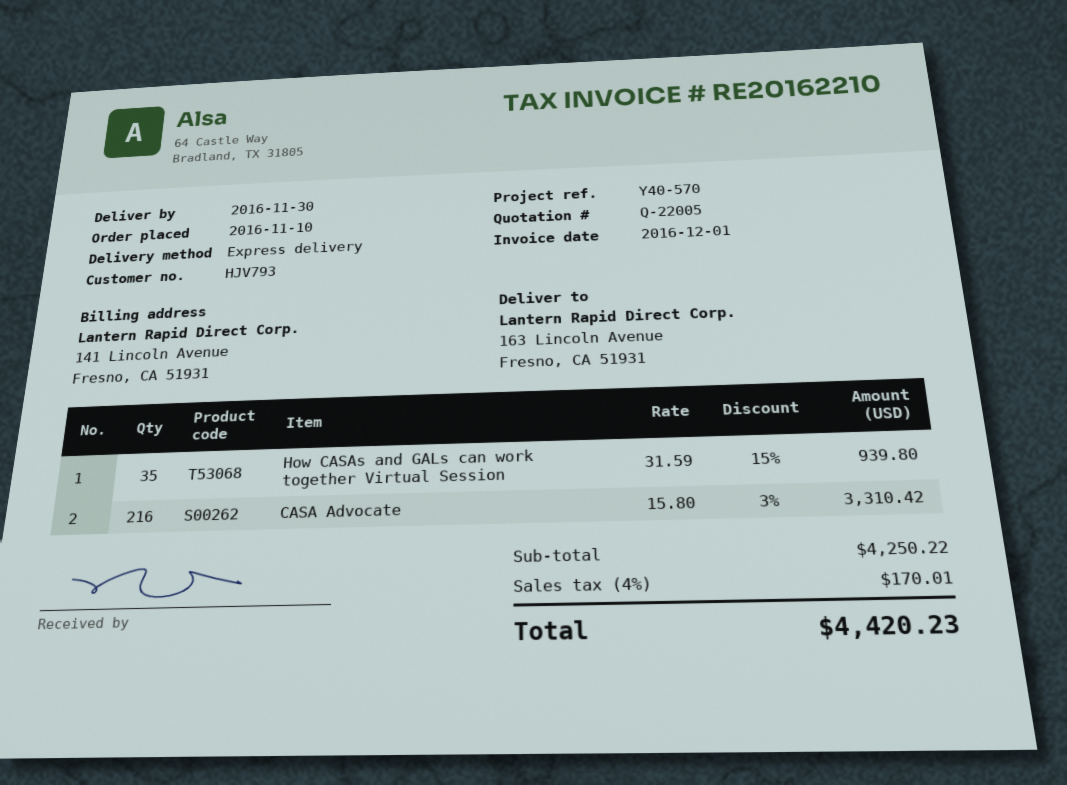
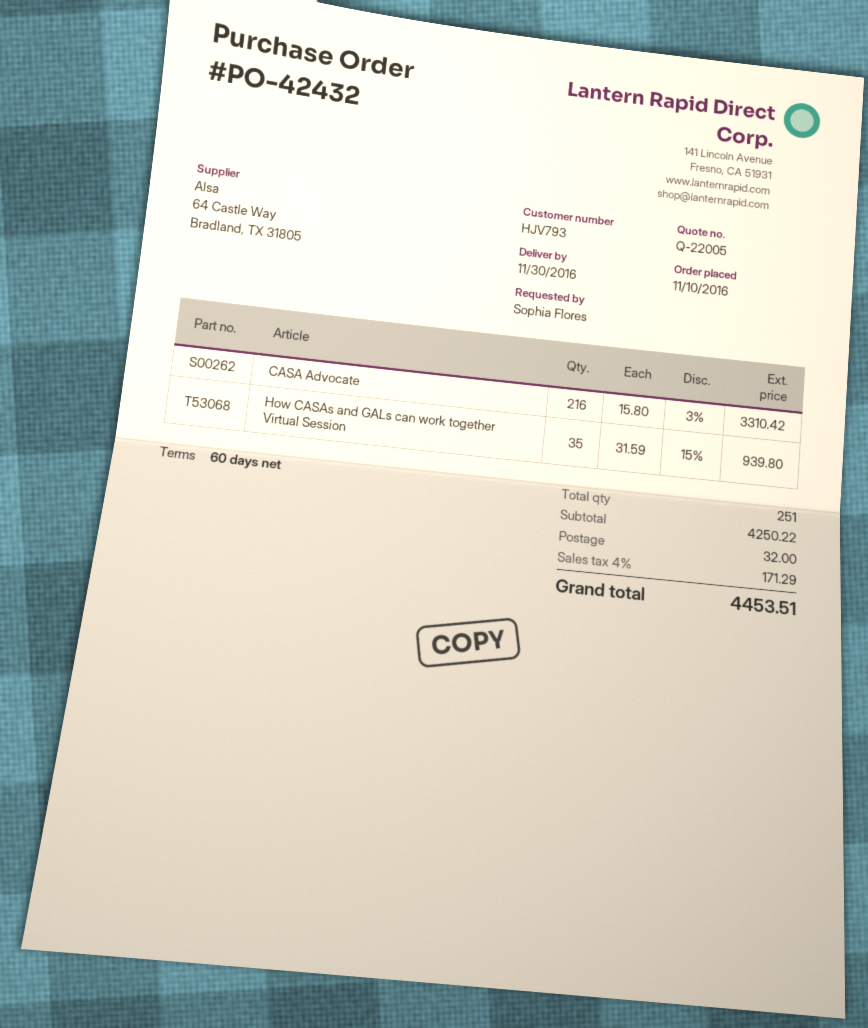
shipping: none -> 32.00
tax: 4% = 170.01 -> 4% = 171.29
total: 4420.23 -> 4453.51

